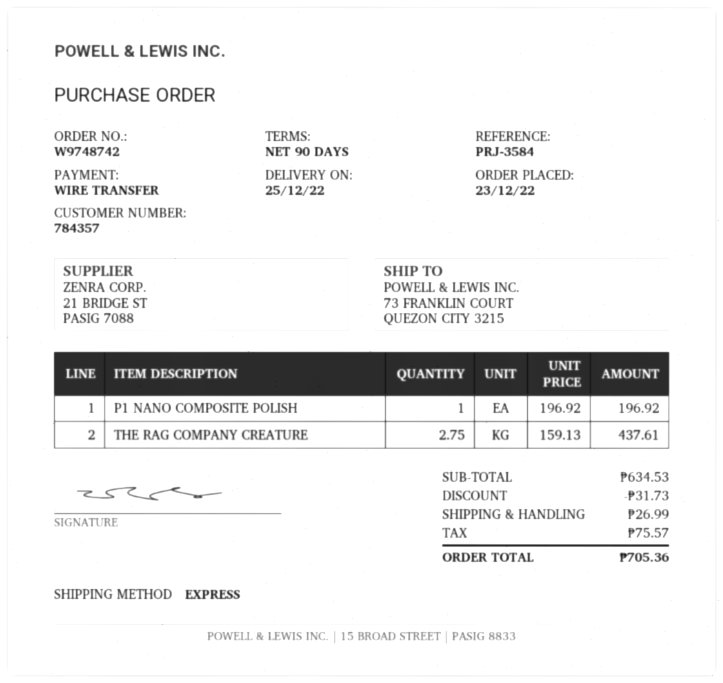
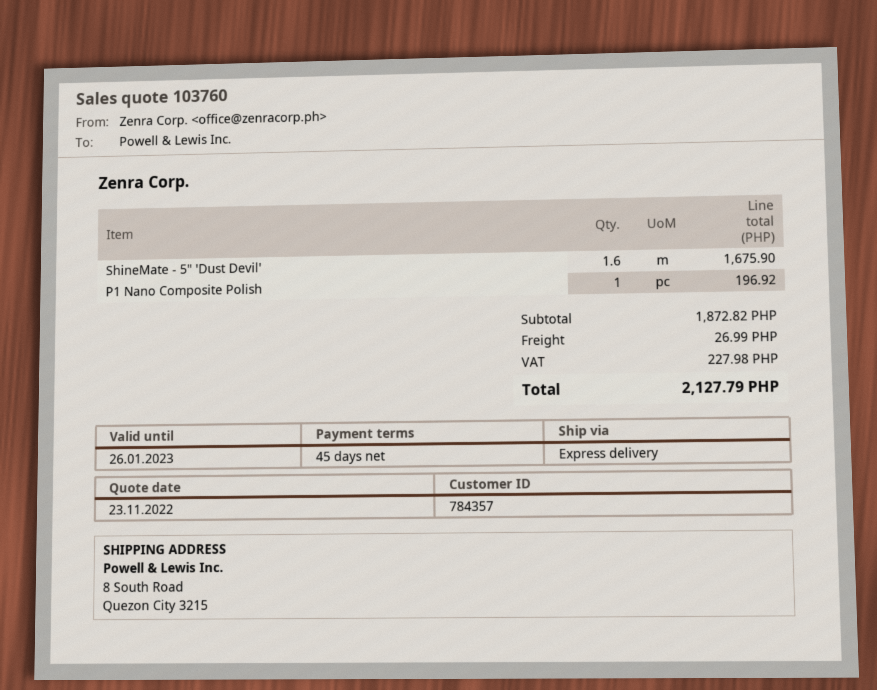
payment terms: 90 days -> 45 days
ship to: 73 FRANKLIN COURT, QUEZON CITY 3215 -> 8 South Road, Quezon City 3215
THE RAG COMPANY CREATURE: 2.75 for 437.61 -> none
ShineMate - 5" 'Dust Devil': none -> 1.6 for 1675.90
subtotal: 634.53 -> 1872.82
discount: 31.73 -> none
tax: 75.57 -> 227.98
total: 705.36 -> 2127.79

